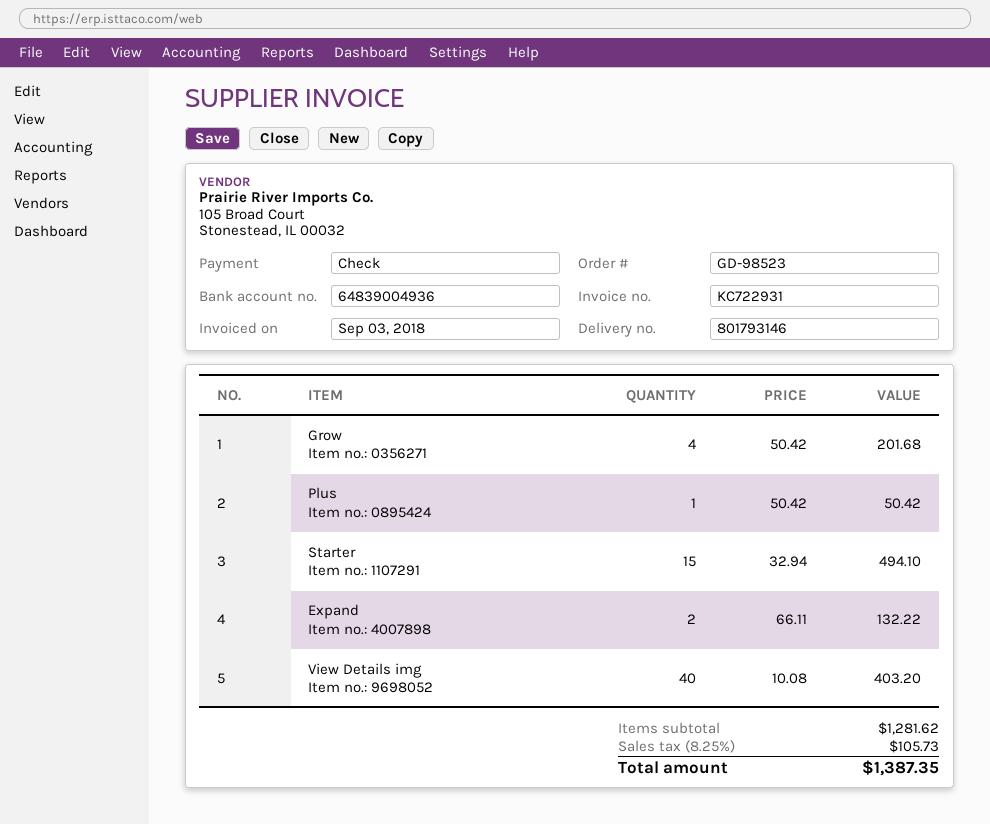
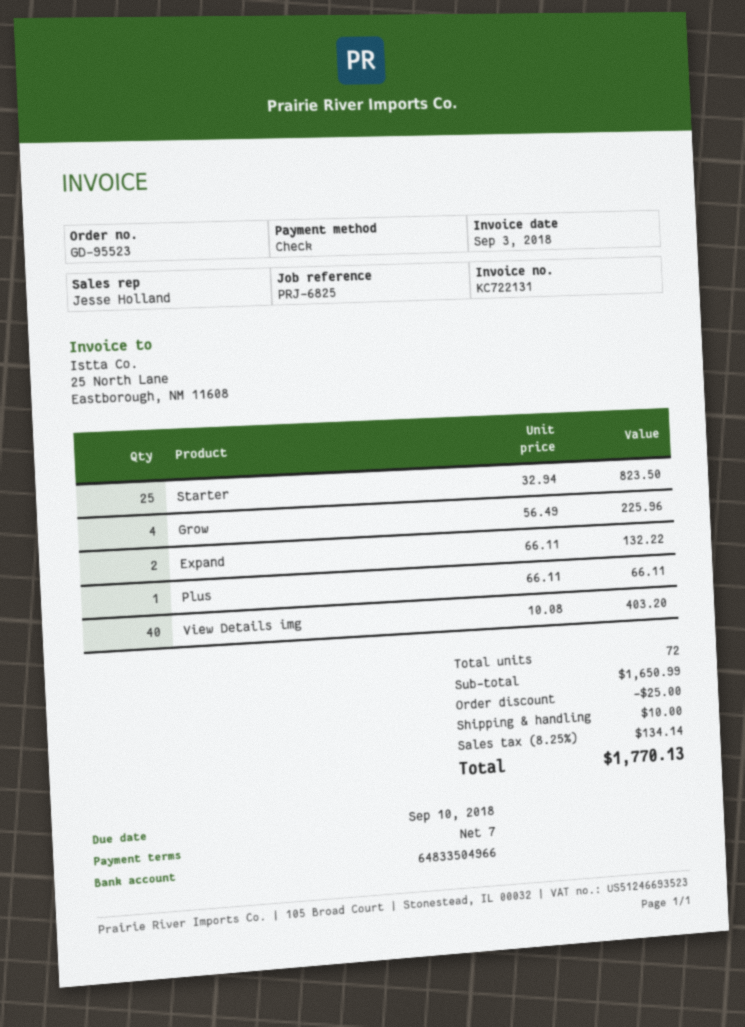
order number: GD-98523 -> GD-95523
invoice number: KC722931 -> KC722131
bank account: 64839004936 -> 64833504966
Grow: 4 x 50.42 = 201.68 -> 4 x 56.49 = 225.96
Plus: 1 x 50.42 = 50.42 -> 1 x 66.11 = 66.11
Starter: 15 x 32.94 = 494.10 -> 25 x 32.94 = 823.50
subtotal: 1281.62 -> 1650.99
discount: none -> 25.00
shipping: none -> 10.00
tax: 8.25% = 105.73 -> 8.25% = 134.14
total: 1387.35 -> 1770.13

